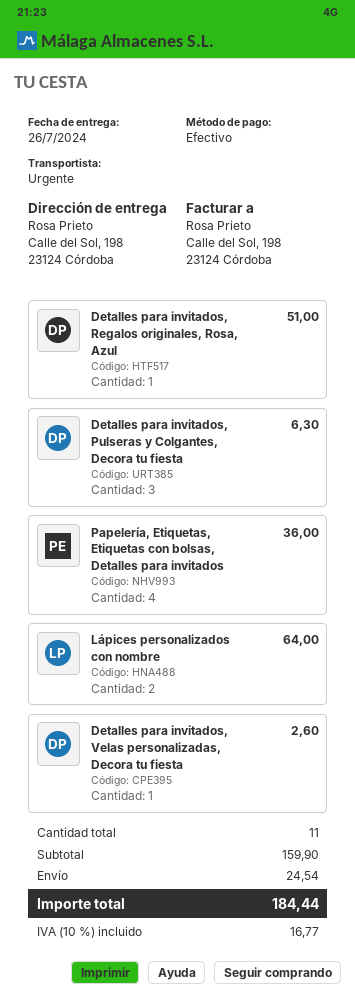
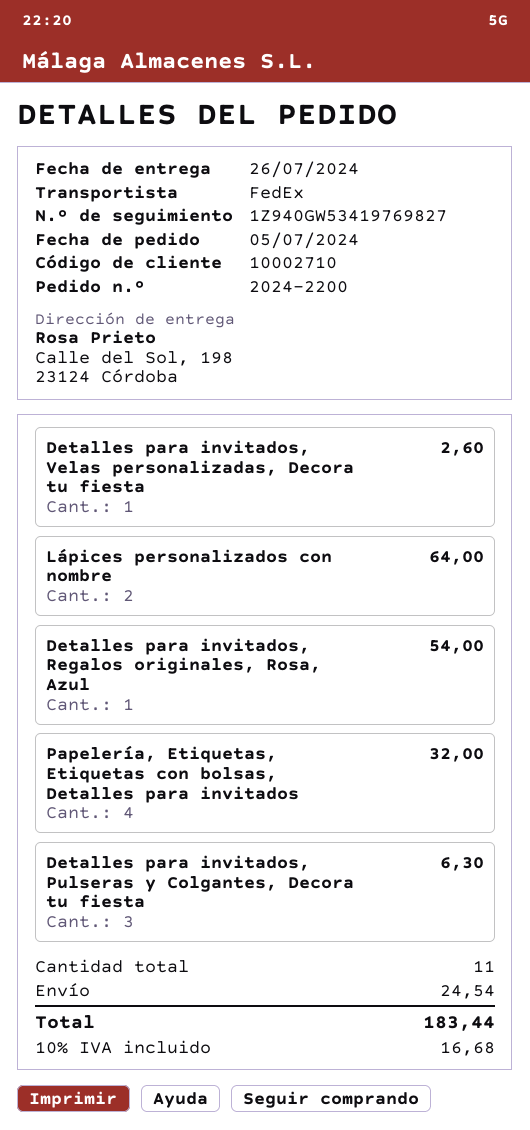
shipping method: express -> FedEx
Detalles para invitados, Regalos originales, Rosa, Azul: 1 for 51.00 -> 1 for 54.00
Papelería, Etiquetas, Etiquetas con bolsas, Detalles para invitados: 4 for 36.00 -> 4 for 32.00
tax: 10% = 16.77 -> 10% = 16.68
total: 184.44 -> 183.44

